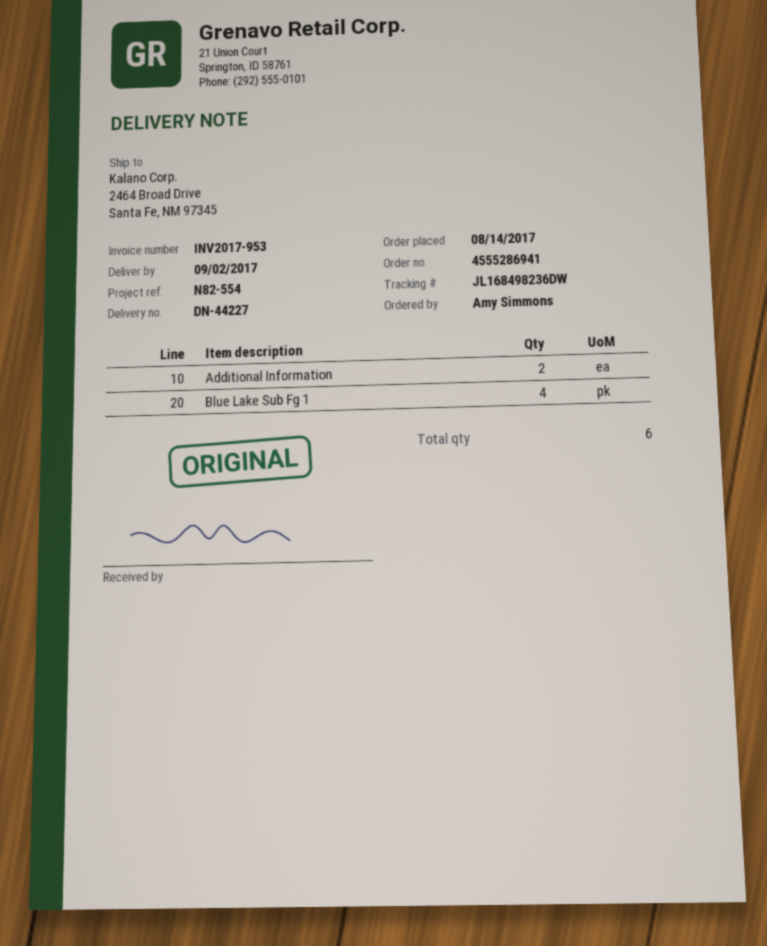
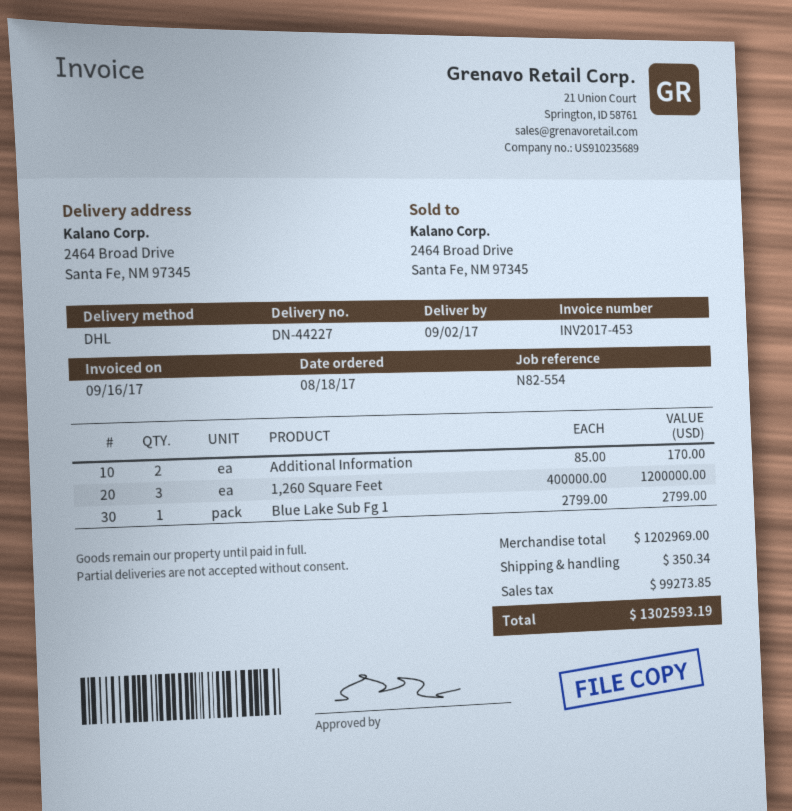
order date: 2017-08-14 -> 2017-08-18
invoice number: INV2017-953 -> INV2017-453
Blue Lake Sub Fg 1: 4 -> 1
1,260 Square Feet: none -> 3

